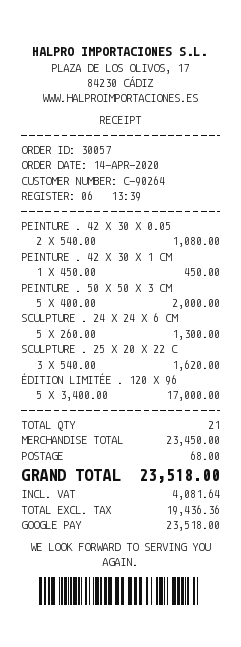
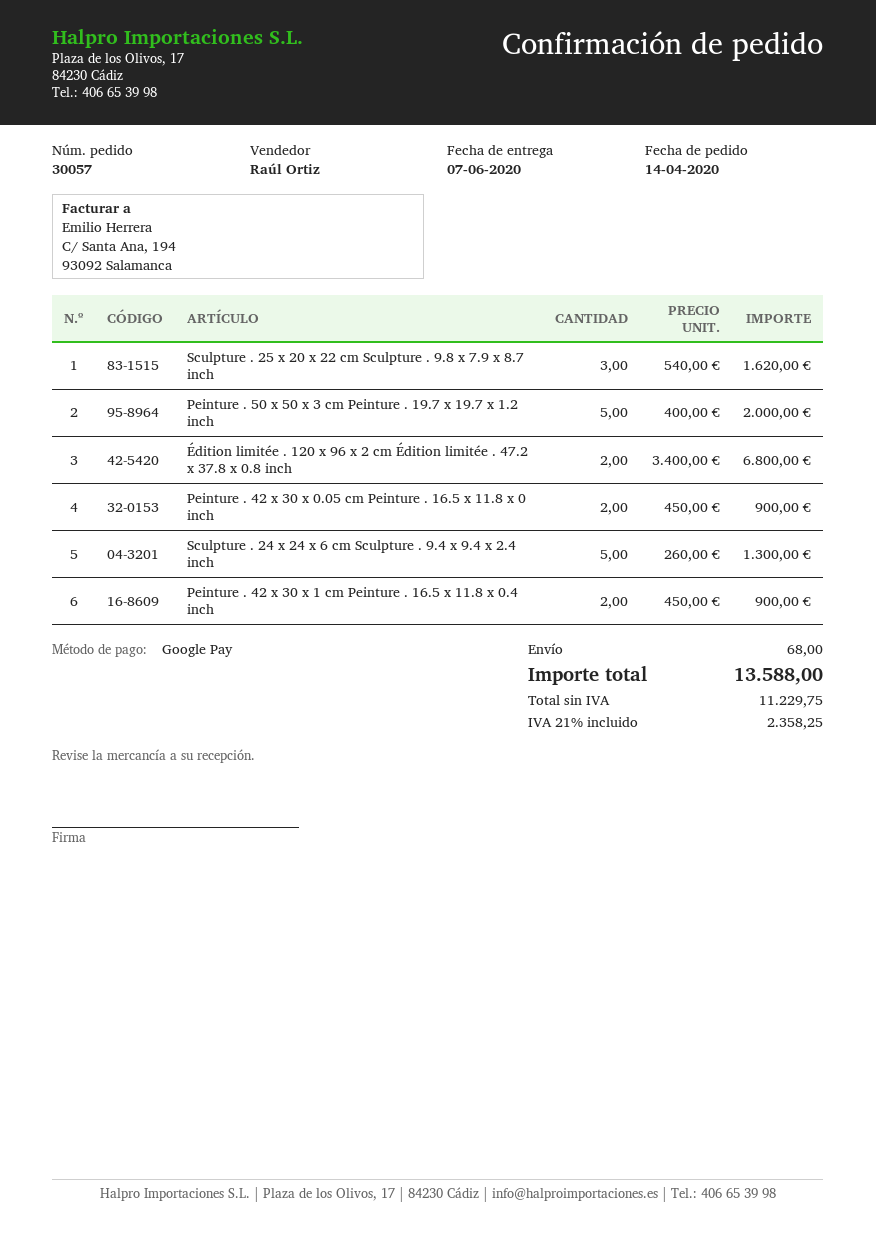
PEINTURE . 42 X 30 X 0.05: 2 x 540.00 = 1080.00 -> 2 x 450.00 = 900.00
PEINTURE . 42 X 30 X 1 CM: 1 x 450.00 = 450.00 -> 2 x 450.00 = 900.00
ÉDITION LIMITÉE . 120 X 96: 5 x 3400.00 = 17000.00 -> 2 x 3400.00 = 6800.00
net: 19436.36 -> 11229.75
tax: 4081.64 -> 2358.25
total: 23518.00 -> 13588.00

